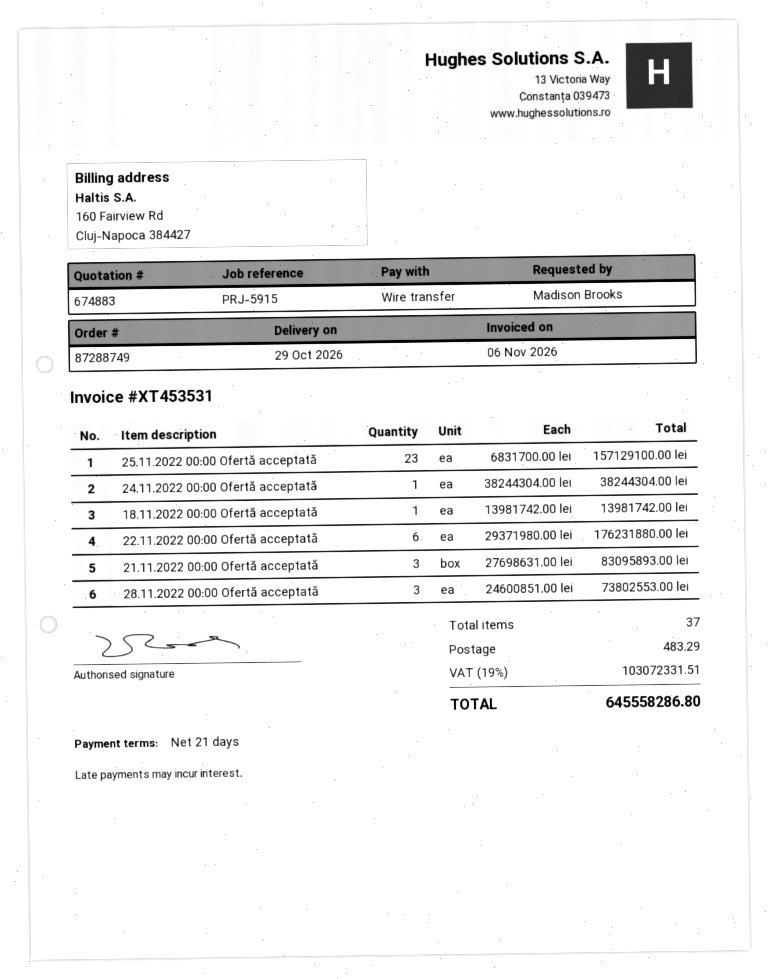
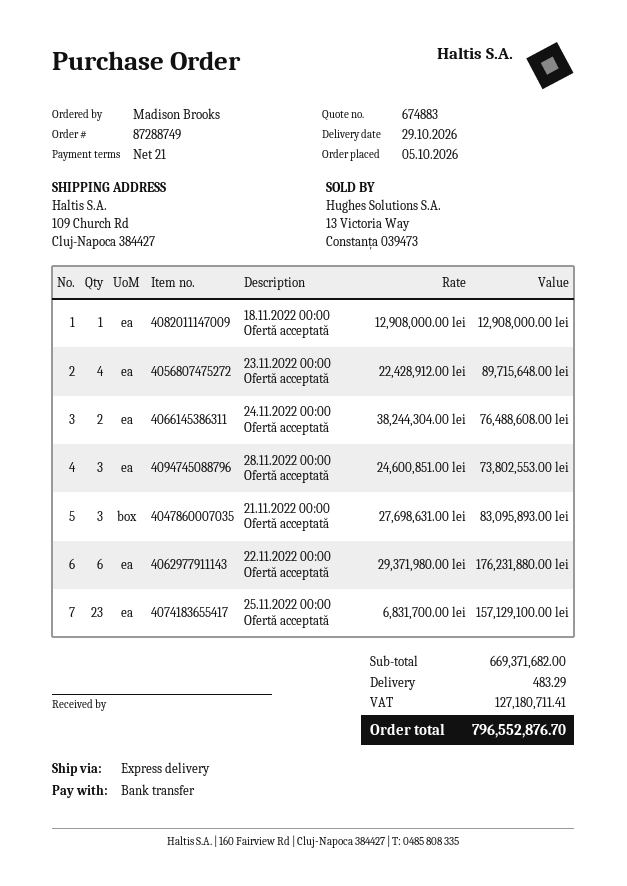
24.11.2022 00:00 Ofertă acceptată: 1 x 38244304.00 = 38244304.00 -> 2 x 38244304.00 = 76488608.00
18.11.2022 00:00 Ofertă acceptată: 1 x 13981742.00 = 13981742.00 -> 1 x 12908000.00 = 12908000.00
23.11.2022 00:00 Ofertă acceptată: none -> 4 x 22428912.00 = 89715648.00
tax: 103072331.51 -> 127180711.41
total: 645558286.80 -> 796552876.70

